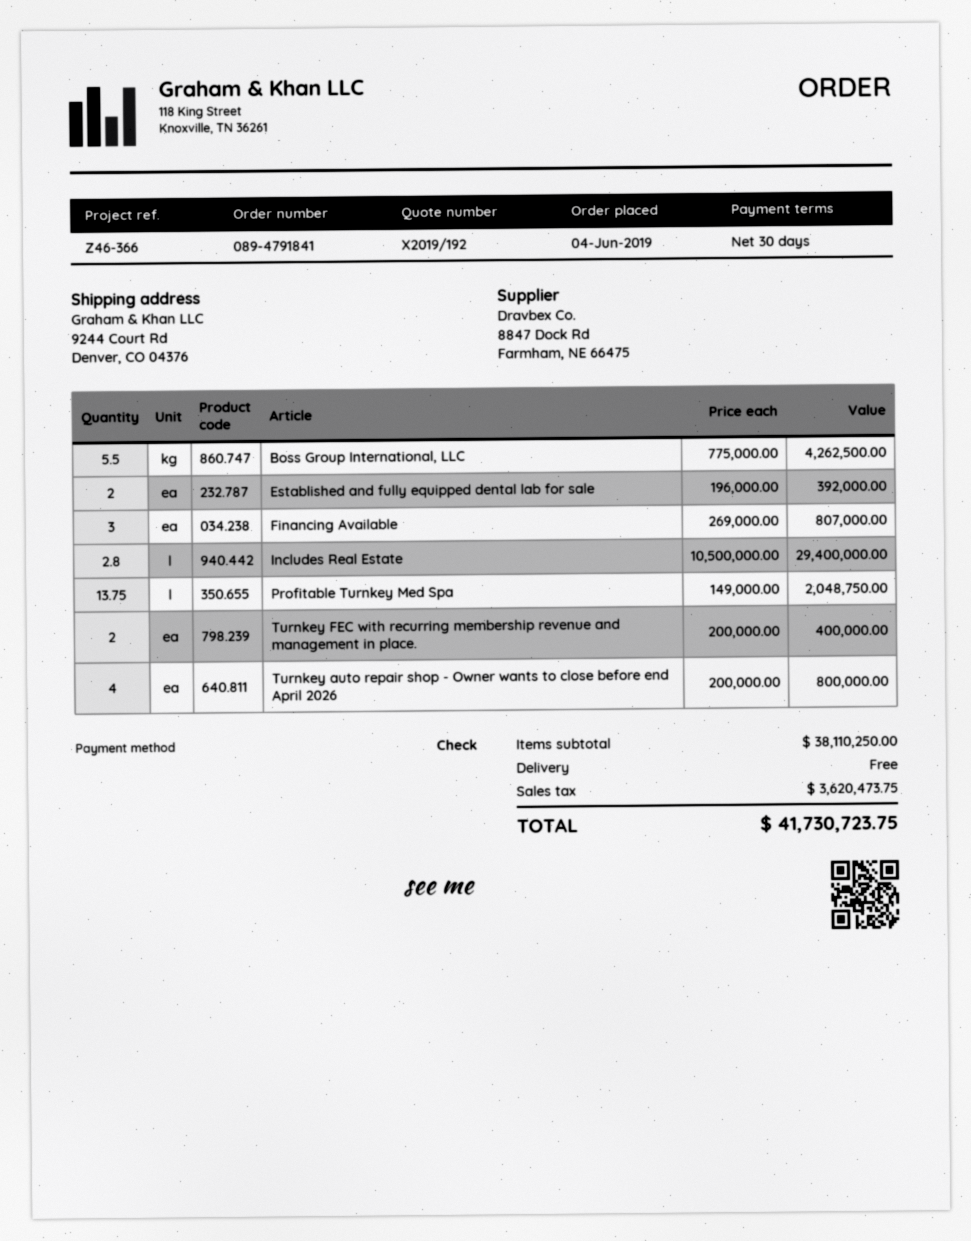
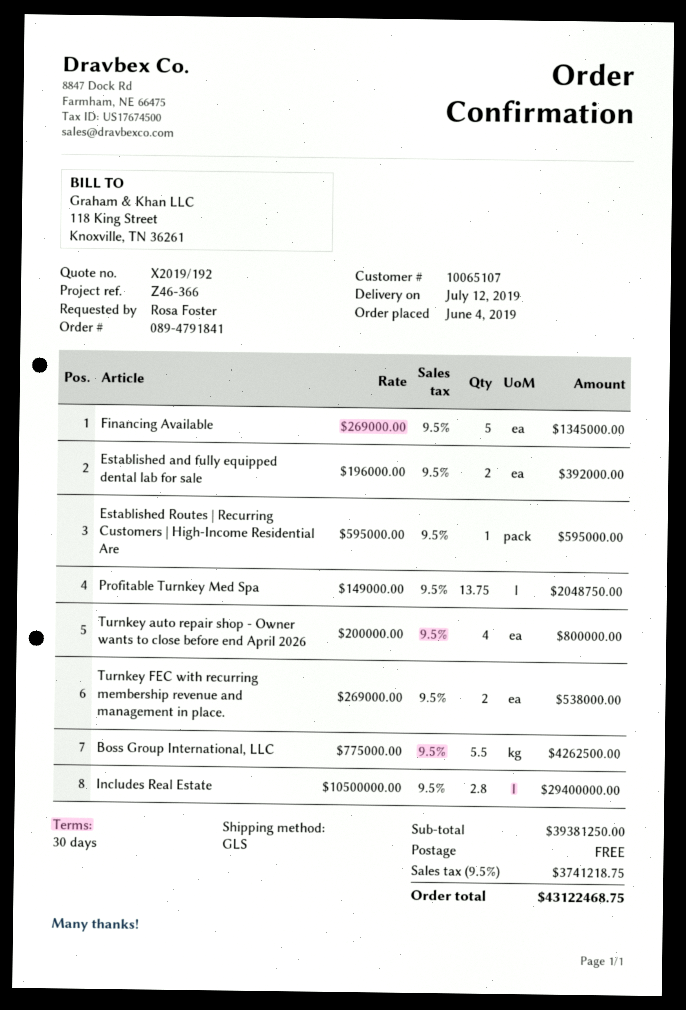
Financing Available: 3 x 269000.00 = 807000.00 -> 5 x 269000.00 = 1345000.00
Turnkey FEC with recurring membership revenue and management in place.: 2 x 200000.00 = 400000.00 -> 2 x 269000.00 = 538000.00
Established Routes | Recurring Customers | High-Income Residential Are: none -> 1 x 595000.00 = 595000.00
subtotal: 38110250.00 -> 39381250.00
tax: 3620473.75 -> 3741218.75
total: 41730723.75 -> 43122468.75

